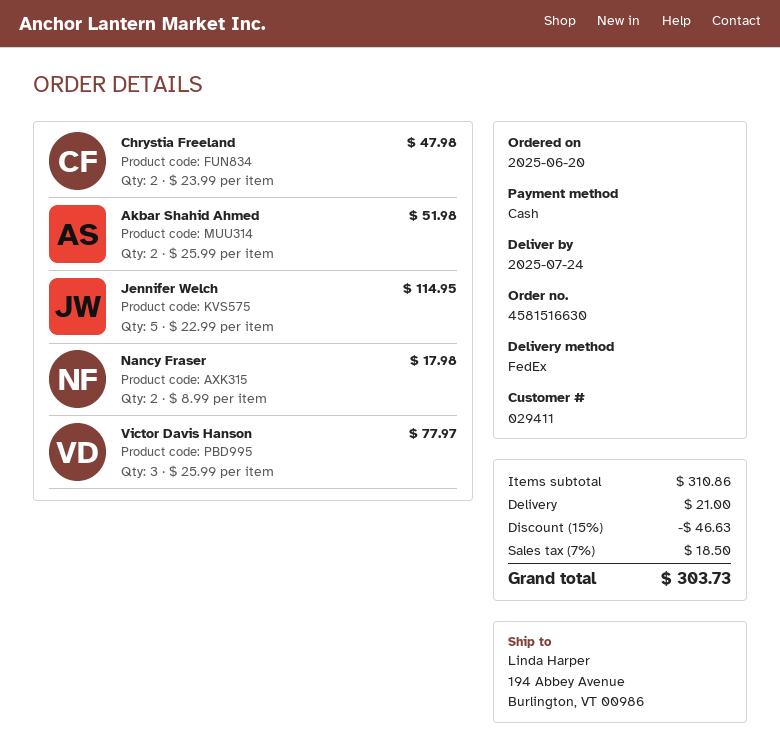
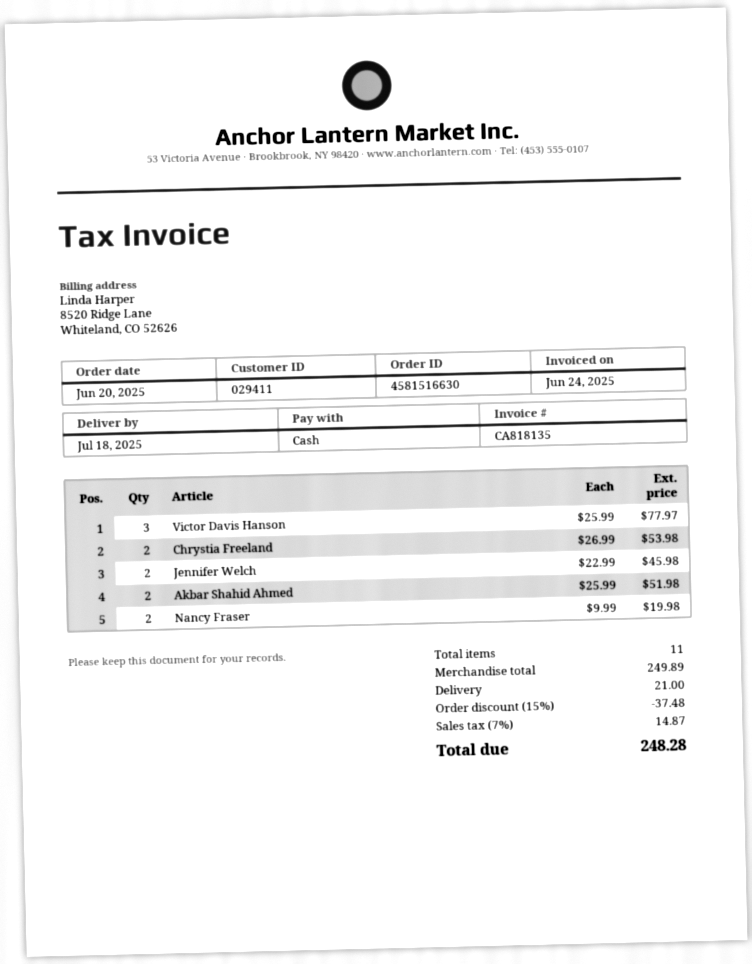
delivery date: 2025-07-24 -> 2025-07-18
Chrystia Freeland: 2 x 23.99 = 47.98 -> 2 x 26.99 = 53.98
Jennifer Welch: 5 x 22.99 = 114.95 -> 2 x 22.99 = 45.98
Nancy Fraser: 2 x 8.99 = 17.98 -> 2 x 9.99 = 19.98
subtotal: 310.86 -> 249.89
discount: 15% = 46.63 -> 15% = 37.48
tax: 7% = 18.50 -> 7% = 14.87
total: 303.73 -> 248.28

